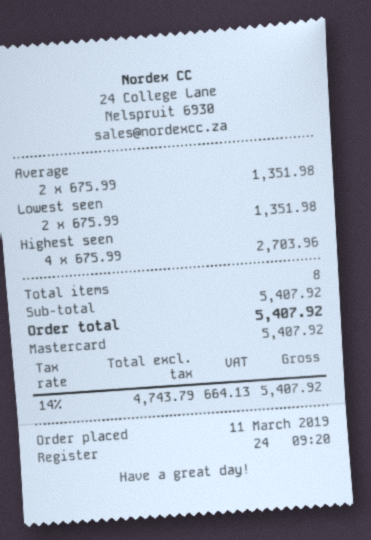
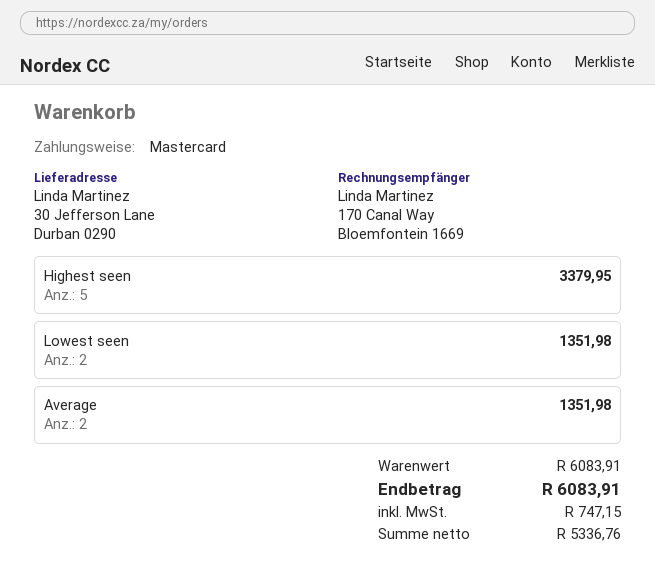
Highest seen: 4 for 2703.96 -> 5 for 3379.95
subtotal: 5407.92 -> 6083.91
net: 4743.79 -> 5336.76
tax: 664.13 -> 747.15
total: 5407.92 -> 6083.91

